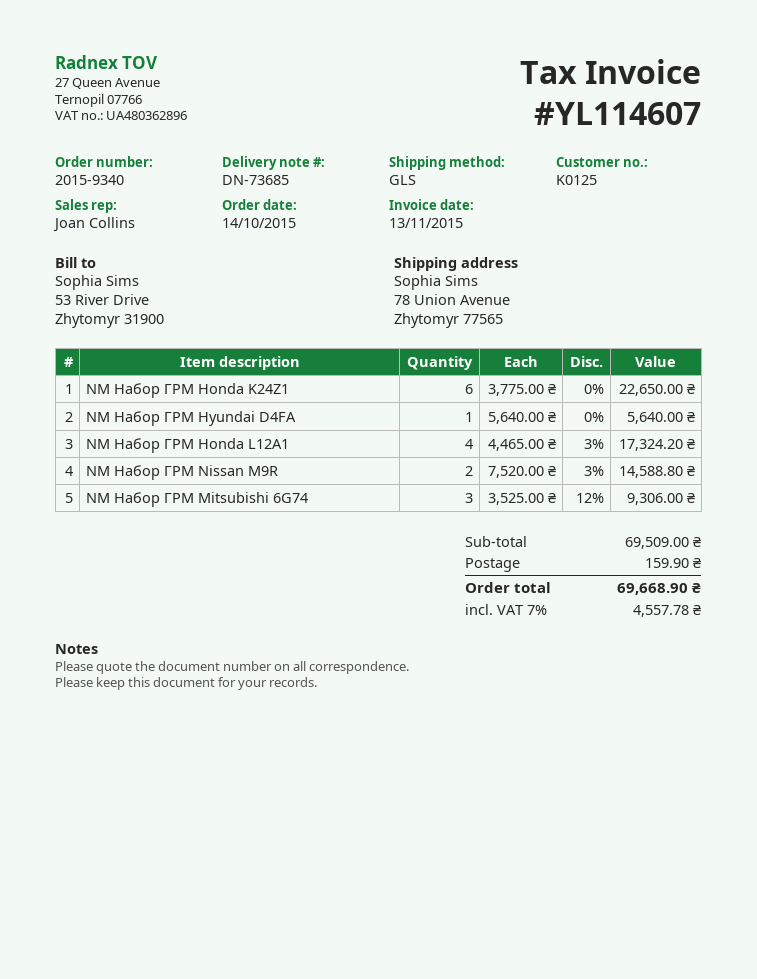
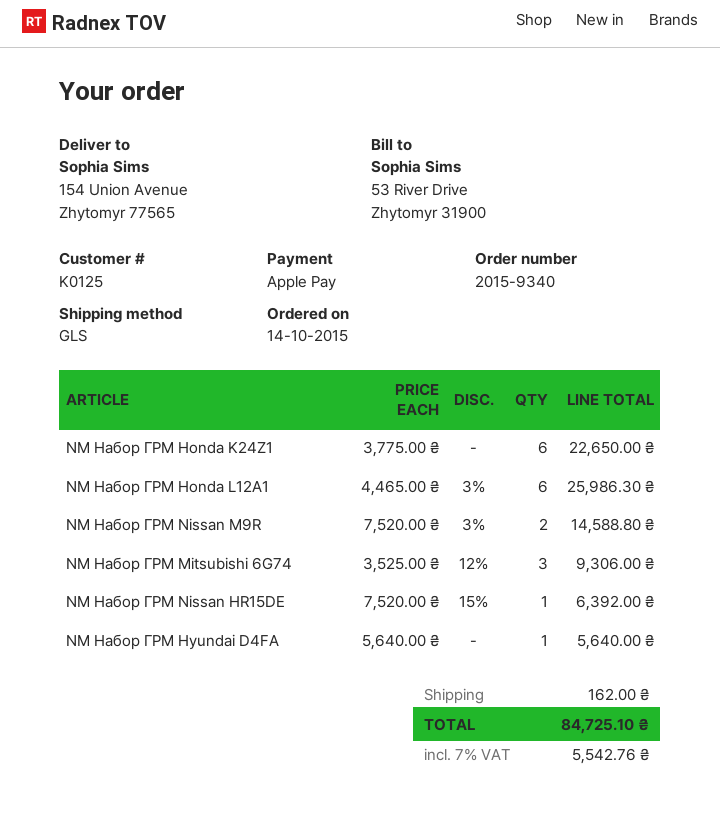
ship to: 78 Union Avenue, Zhytomyr 77565 -> 154 Union Avenue, Zhytomyr 77565
NM Набор ГРМ Honda L12A1: 4 x 4465.00 - 3% = 17324.20 -> 6 x 4465.00 - 3% = 25986.30
NM Набор ГРМ Nissan HR15DE: none -> 1 x 7520.00 - 15% = 6392.00
shipping: 159.90 -> 162.00
tax: 7% = 4557.78 -> 7% = 5542.76
total: 69668.90 -> 84725.10

